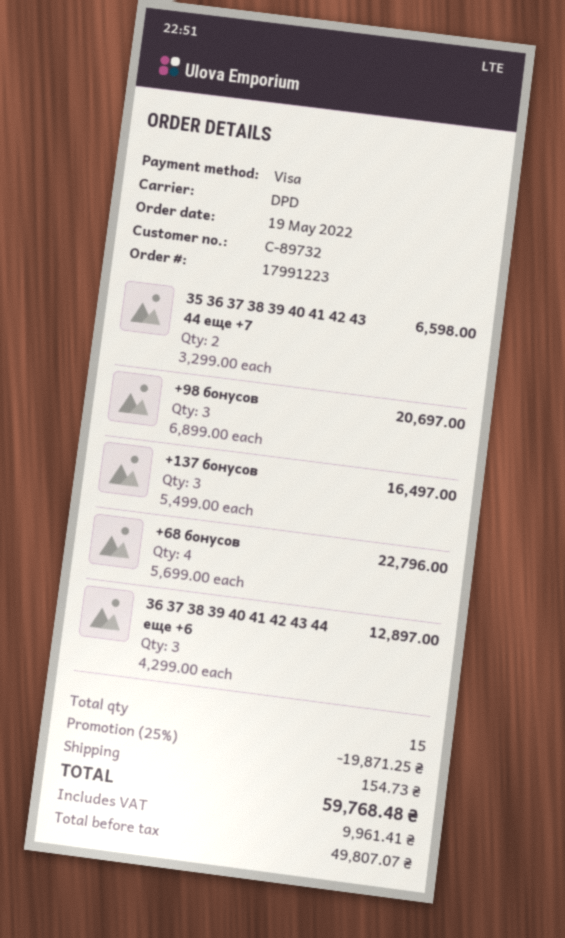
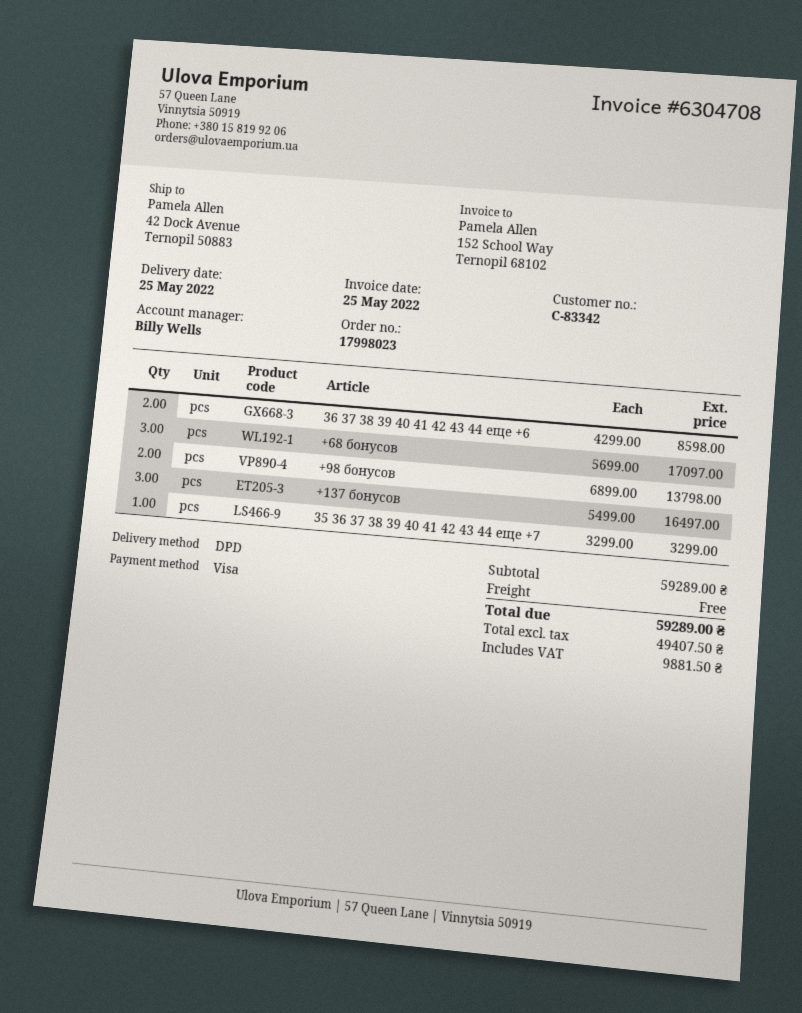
order number: 17991223 -> 17998023
customer number: C-89732 -> C-83342
35 36 37 38 39 40 41 42 43 44 еще +7: 2 x 3299.00 = 6598.00 -> 1 x 3299.00 = 3299.00
+98 бонусов: 3 x 6899.00 = 20697.00 -> 2 x 6899.00 = 13798.00
+68 бонусов: 4 x 5699.00 = 22796.00 -> 3 x 5699.00 = 17097.00
36 37 38 39 40 41 42 43 44 еще +6: 3 x 4299.00 = 12897.00 -> 2 x 4299.00 = 8598.00
discount: 25% = 19871.25 -> none
shipping: 154.73 -> 0.00
net: 49807.07 -> 49407.50
tax: 9961.41 -> 9881.50
total: 59768.48 -> 59289.00

